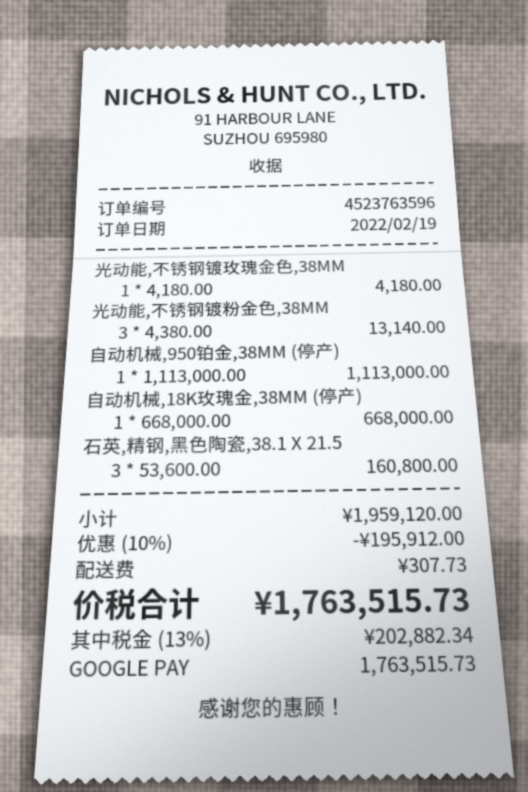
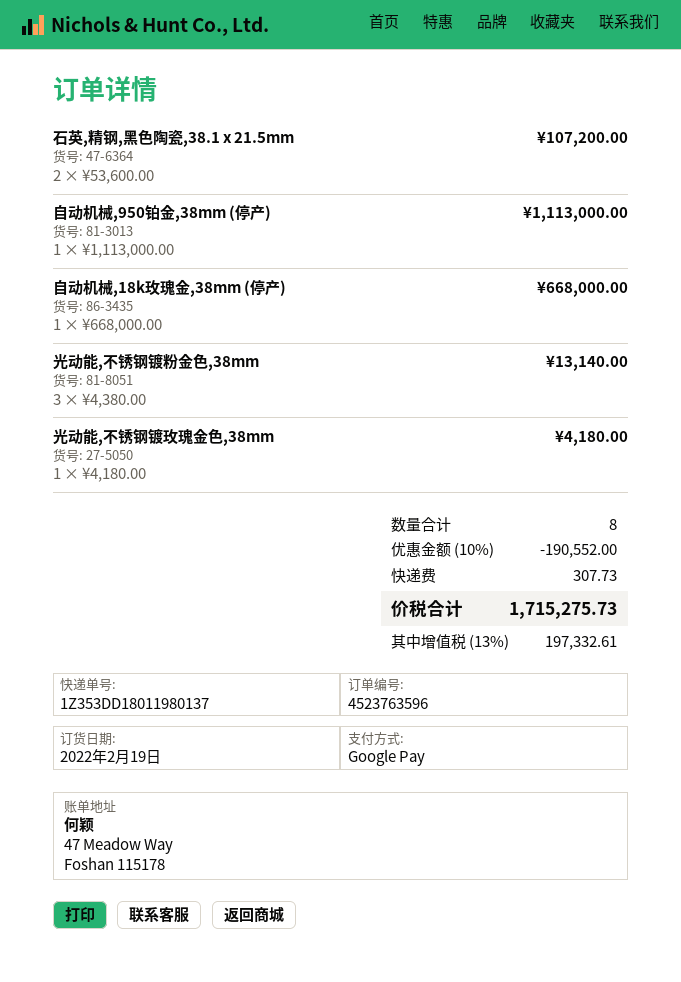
石英,精钢,黑色陶瓷,38.1 X 21.5: 3 x 53600.00 = 160800.00 -> 2 x 53600.00 = 107200.00
discount: 10% = 195912.00 -> 10% = 190552.00
tax: 13% = 202882.34 -> 13% = 197332.61
total: 1763515.73 -> 1715275.73

